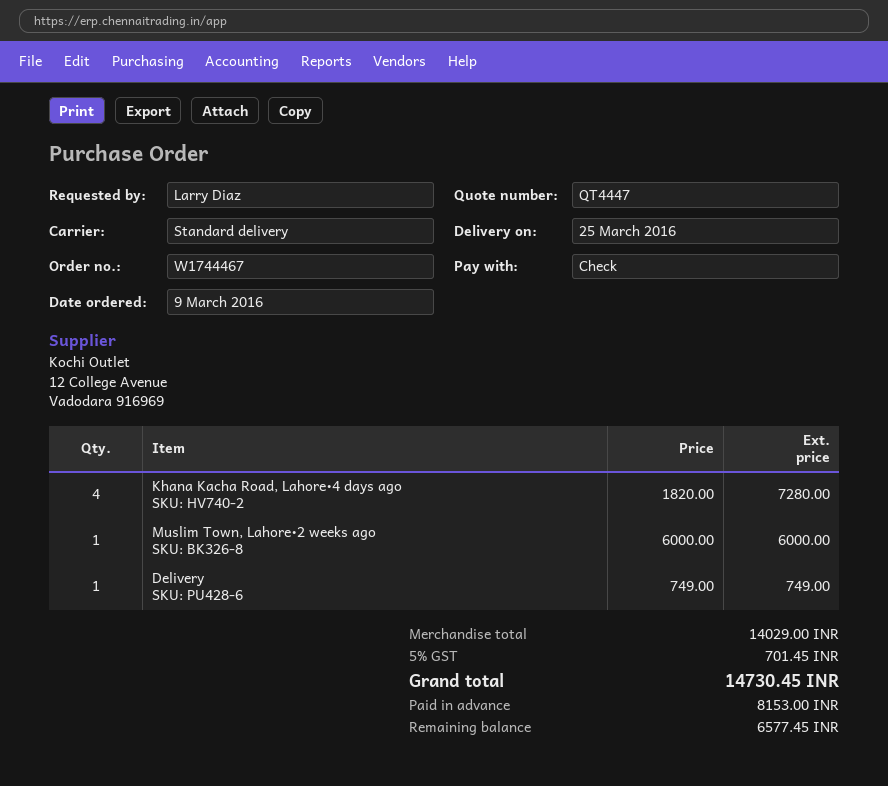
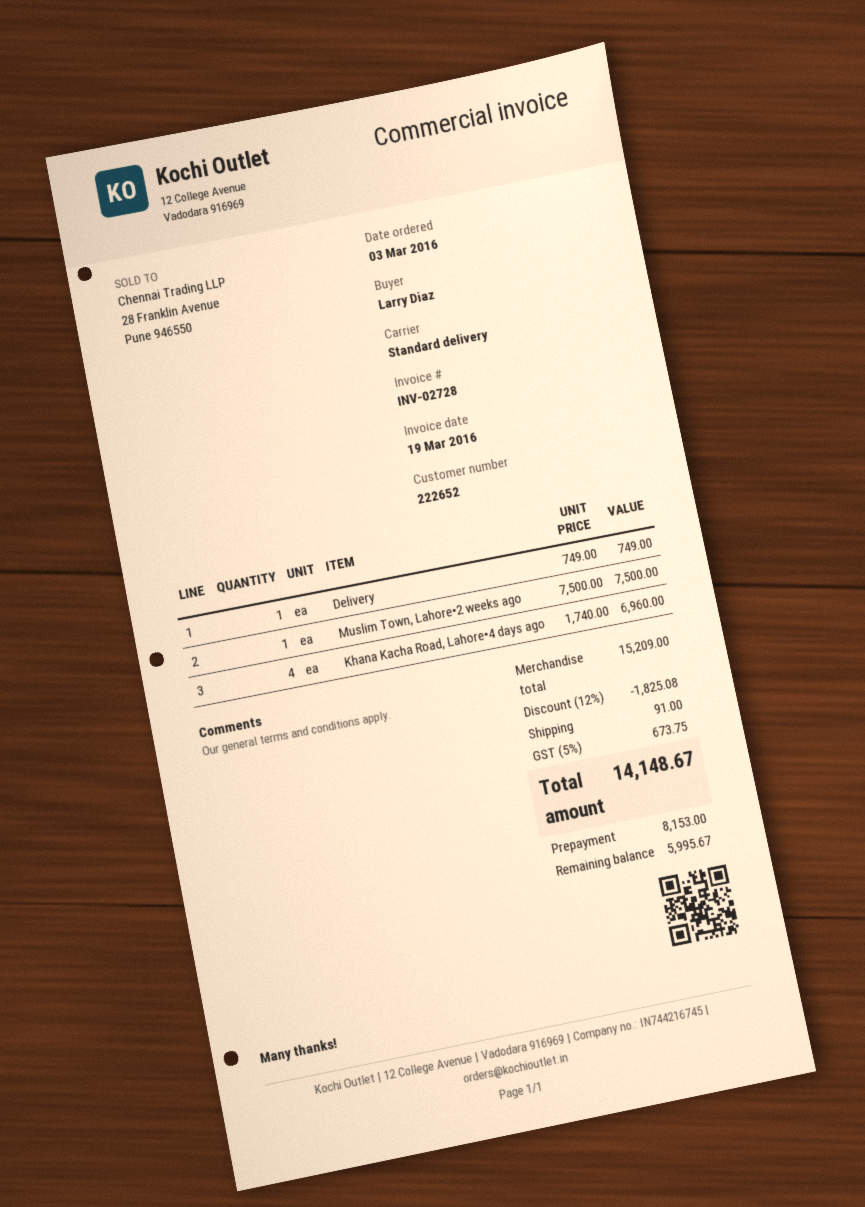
order date: 2016-03-09 -> 2016-03-03
Khana Kacha Road, Lahore•4 days ago: 4 x 1820.00 = 7280.00 -> 4 x 1740.00 = 6960.00
Muslim Town, Lahore•2 weeks ago: 1 x 6000.00 = 6000.00 -> 1 x 7500.00 = 7500.00
subtotal: 14029.00 -> 15209.00
discount: none -> 12% = 1825.08
shipping: none -> 91.00
tax: 5% = 701.45 -> 5% = 673.75
total: 14730.45 -> 14148.67
balance: 6577.45 -> 5995.67

